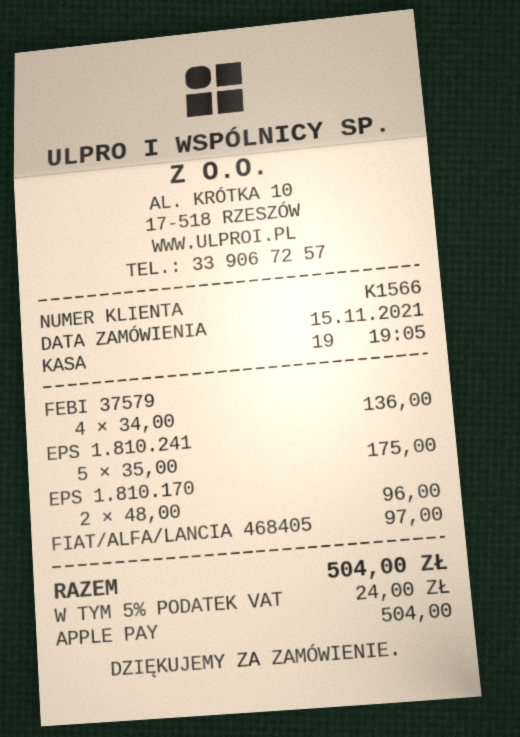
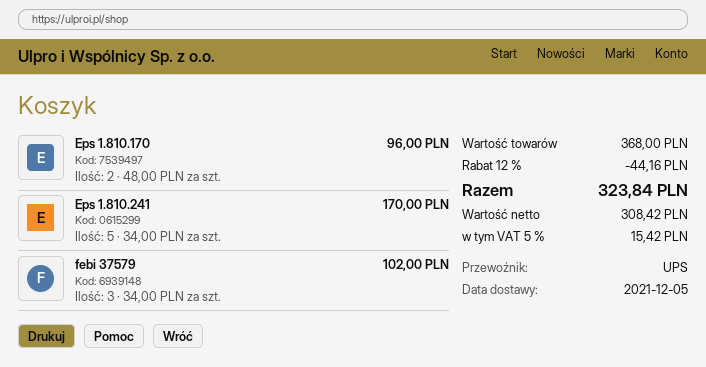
FEBI 37579: 4 x 34.00 = 136.00 -> 3 x 34.00 = 102.00
EPS 1.810.241: 5 x 35.00 = 175.00 -> 5 x 34.00 = 170.00
FIAT/ALFA/LANCIA 468405: 1 x 97.00 = 97.00 -> none
discount: none -> 12% = 44.16
tax: 5% = 24.00 -> 5% = 15.42
total: 504.00 -> 323.84

